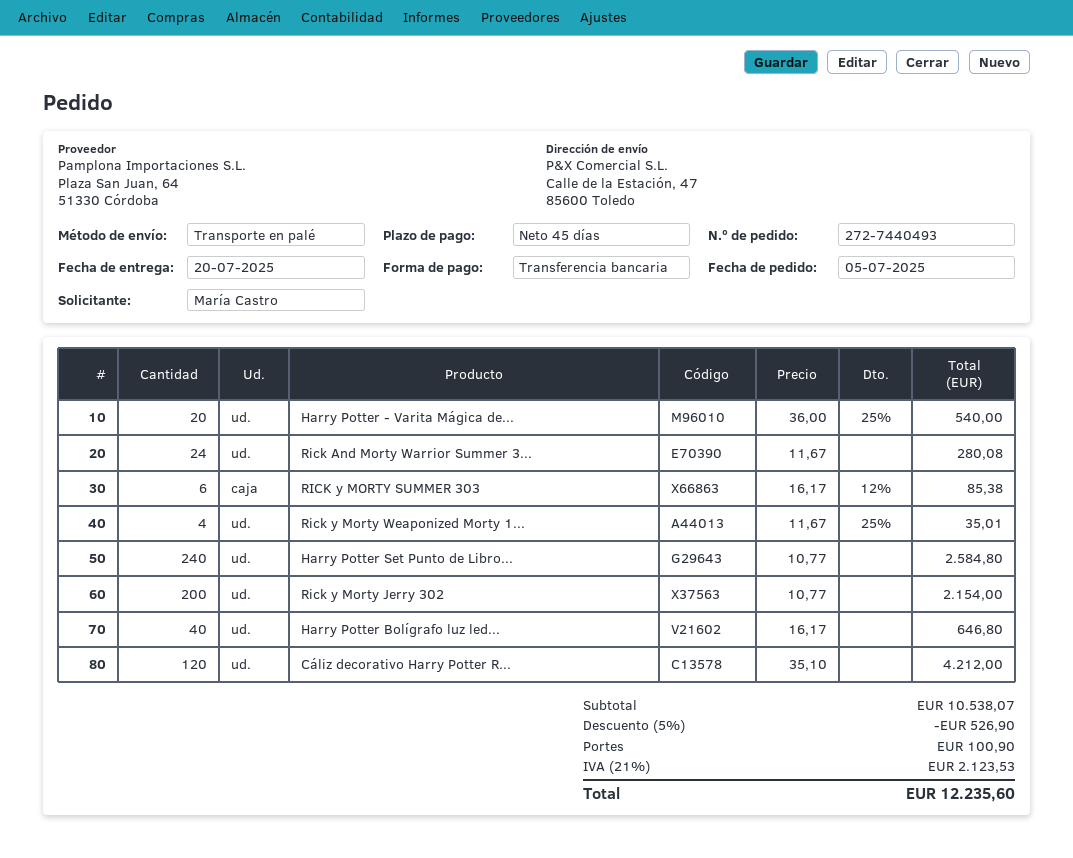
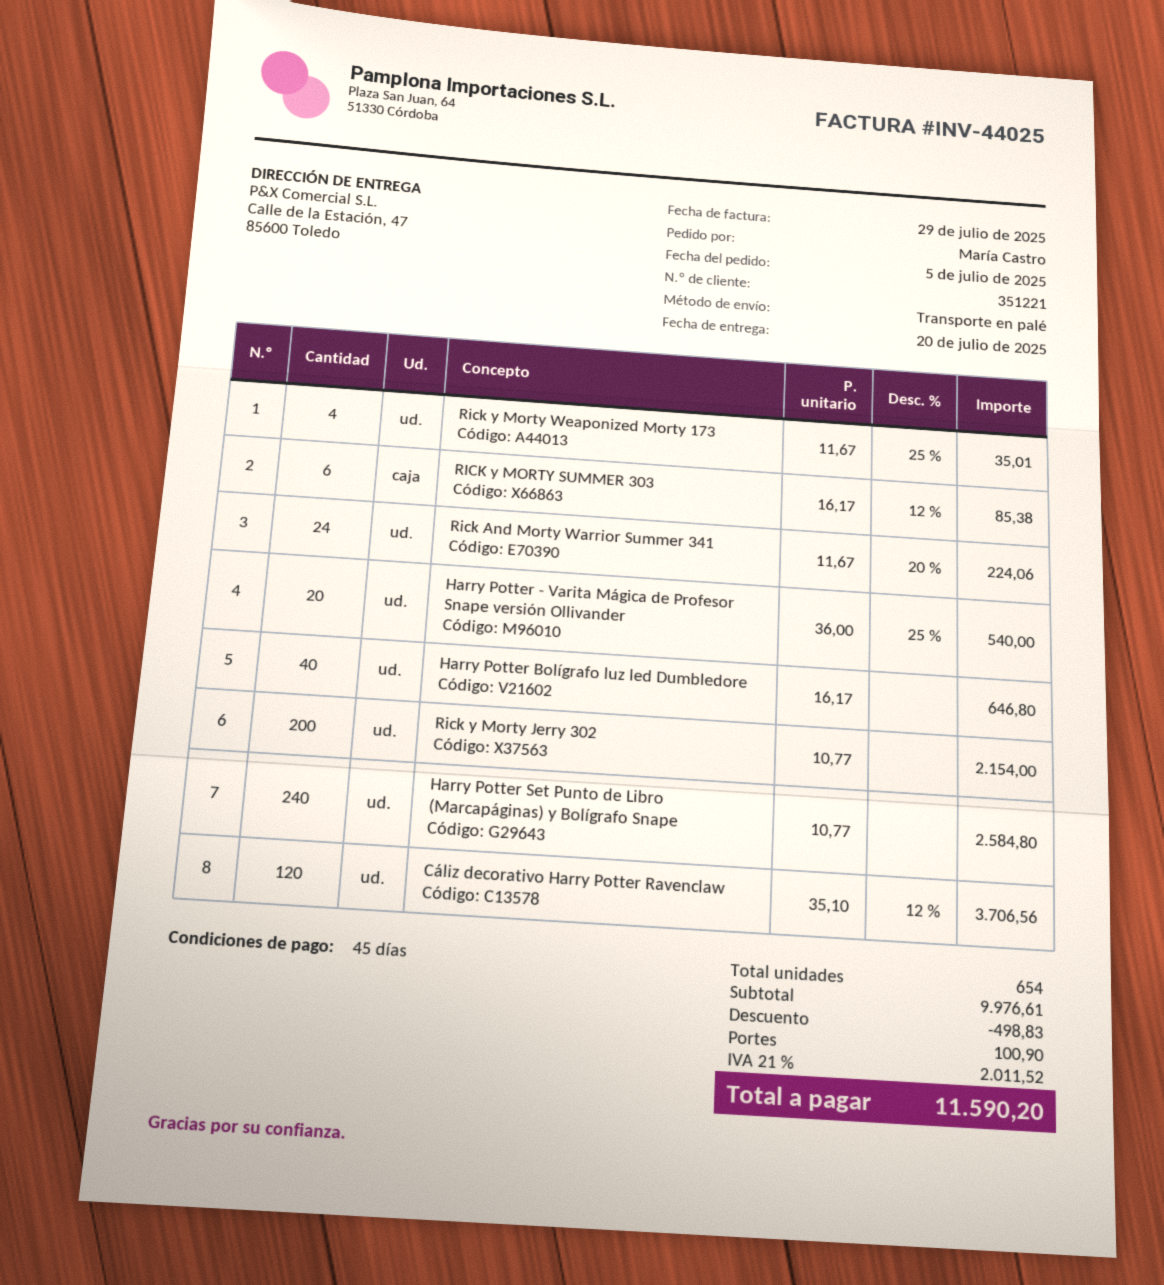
Rick And Morty Warrior Summer 3...: 24 x 11.67 = 280.08 -> 24 x 11.67 - 20% = 224.06
Cáliz decorativo Harry Potter R...: 120 x 35.10 = 4212.00 -> 120 x 35.10 - 12% = 3706.56
subtotal: 10538.07 -> 9976.61
discount: 526.90 -> 498.83
tax: 21% = 2123.53 -> 21% = 2011.52
total: 12235.60 -> 11590.20

